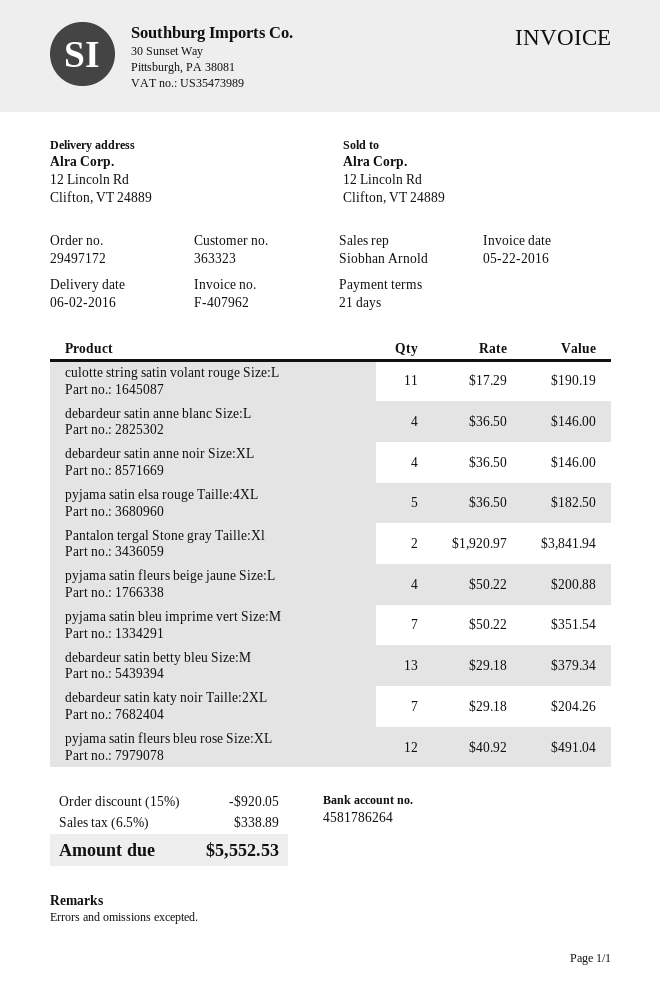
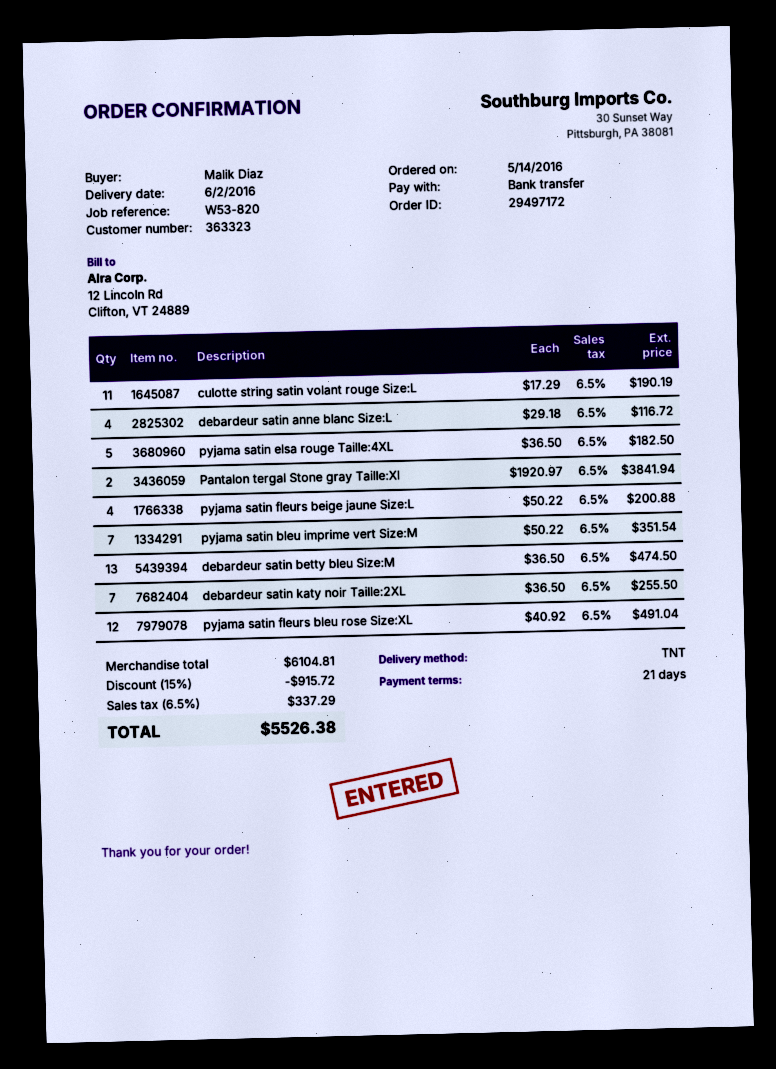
debardeur satin anne blanc Size:L: 4 x 36.50 = 146.00 -> 4 x 29.18 = 116.72
debardeur satin anne noir Size:XL: 4 x 36.50 = 146.00 -> none
debardeur satin betty bleu Size:M: 13 x 29.18 = 379.34 -> 13 x 36.50 = 474.50
debardeur satin katy noir Taille:2XL: 7 x 29.18 = 204.26 -> 7 x 36.50 = 255.50
discount: 15% = 920.05 -> 15% = 915.72
tax: 6.5% = 338.89 -> 6.5% = 337.29
total: 5552.53 -> 5526.38

